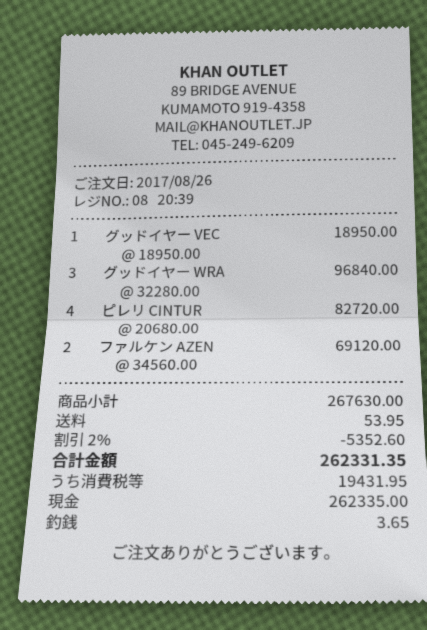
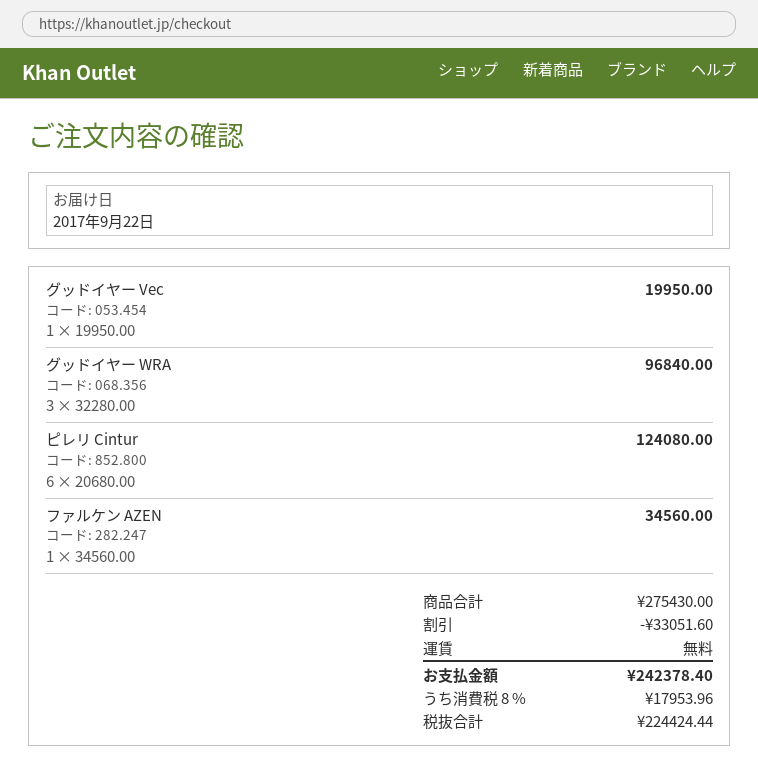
グッドイヤー VEC: 1 x 18950.00 = 18950.00 -> 1 x 19950.00 = 19950.00
ピレリ CINTUR: 4 x 20680.00 = 82720.00 -> 6 x 20680.00 = 124080.00
ファルケン AZEN: 2 x 34560.00 = 69120.00 -> 1 x 34560.00 = 34560.00
subtotal: 267630.00 -> 275430.00
discount: 5352.60 -> 33051.60
shipping: 53.95 -> 0.00
tax: 19431.95 -> 17953.96
total: 262331.35 -> 242378.40

